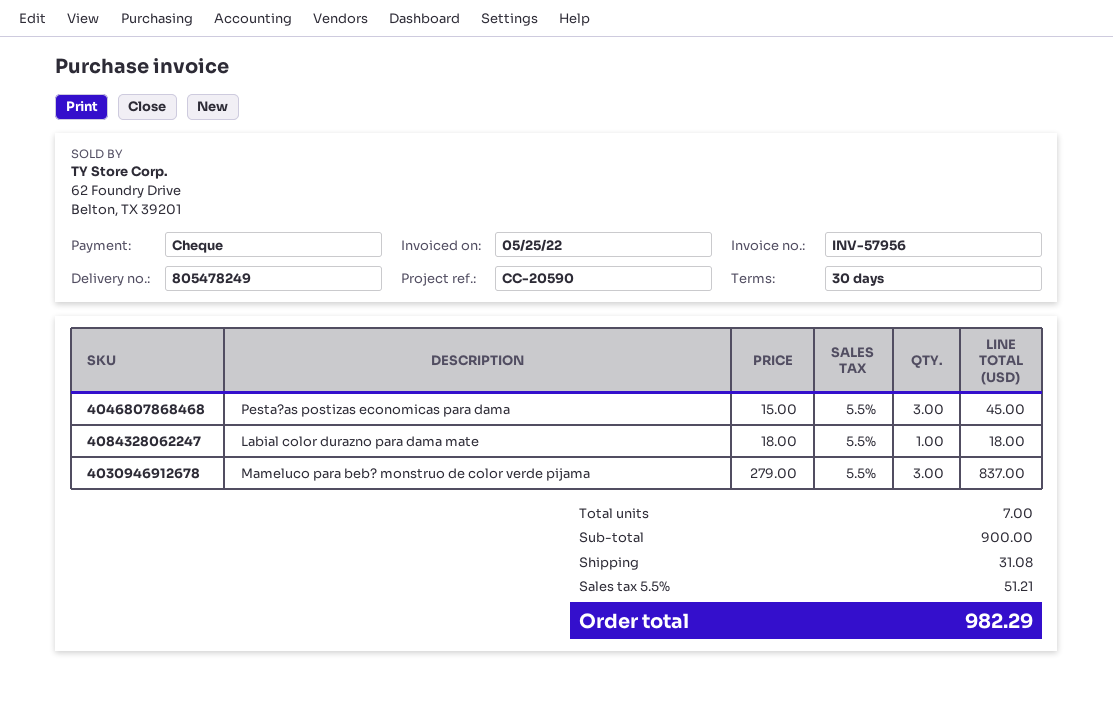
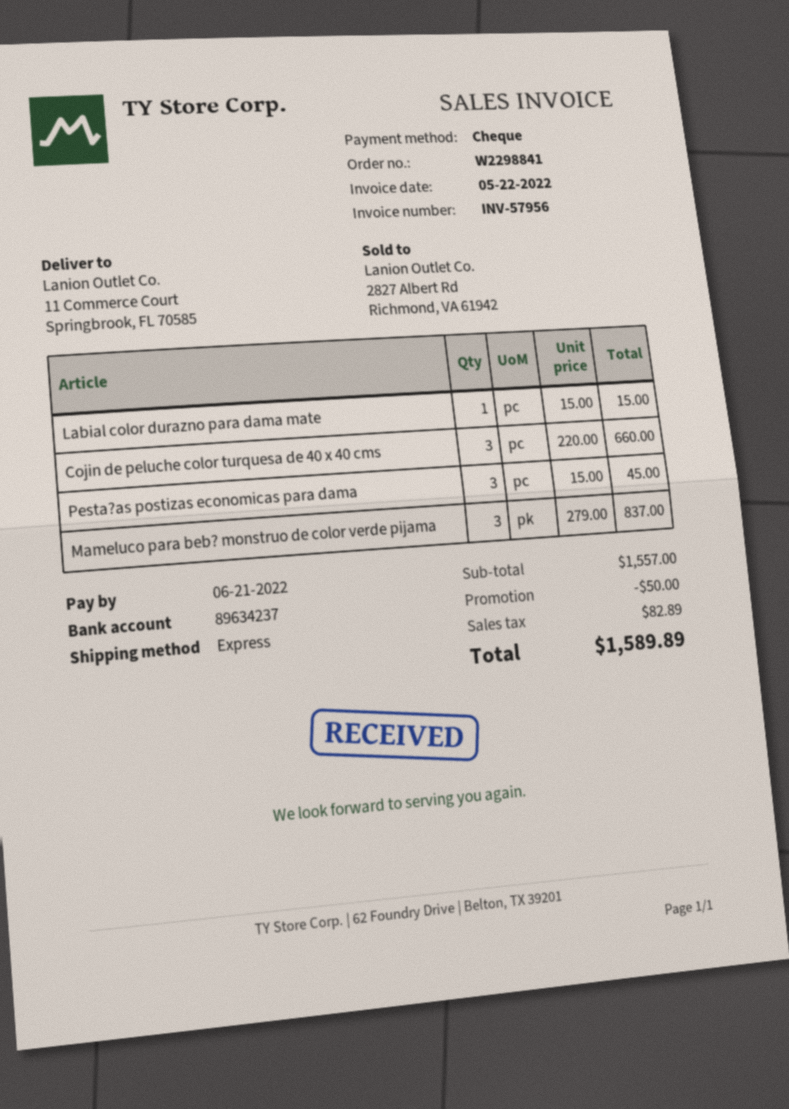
invoice date: 2022-05-25 -> 2022-05-22
Labial color durazno para dama mate: 1 x 18.00 = 18.00 -> 1 x 15.00 = 15.00
Cojin de peluche color turquesa de 40 x 40 cms: none -> 3 x 220.00 = 660.00
subtotal: 900.00 -> 1557.00
discount: none -> 50.00
shipping: 31.08 -> none
tax: 51.21 -> 82.89
total: 982.29 -> 1589.89

